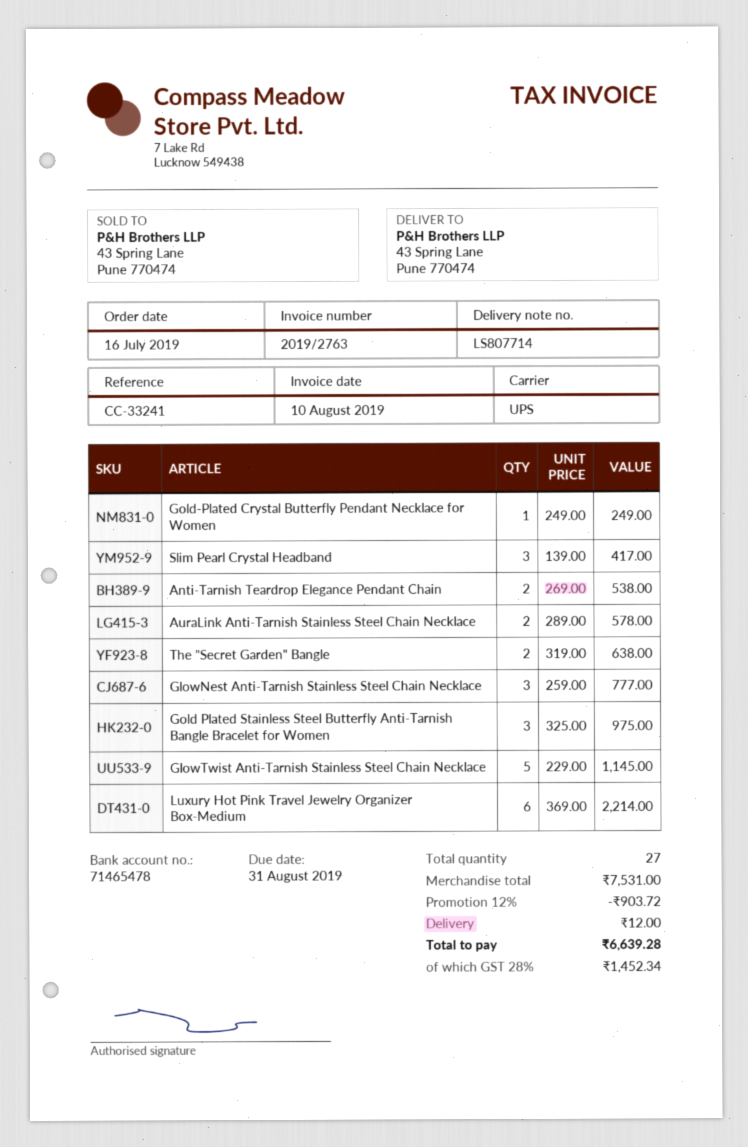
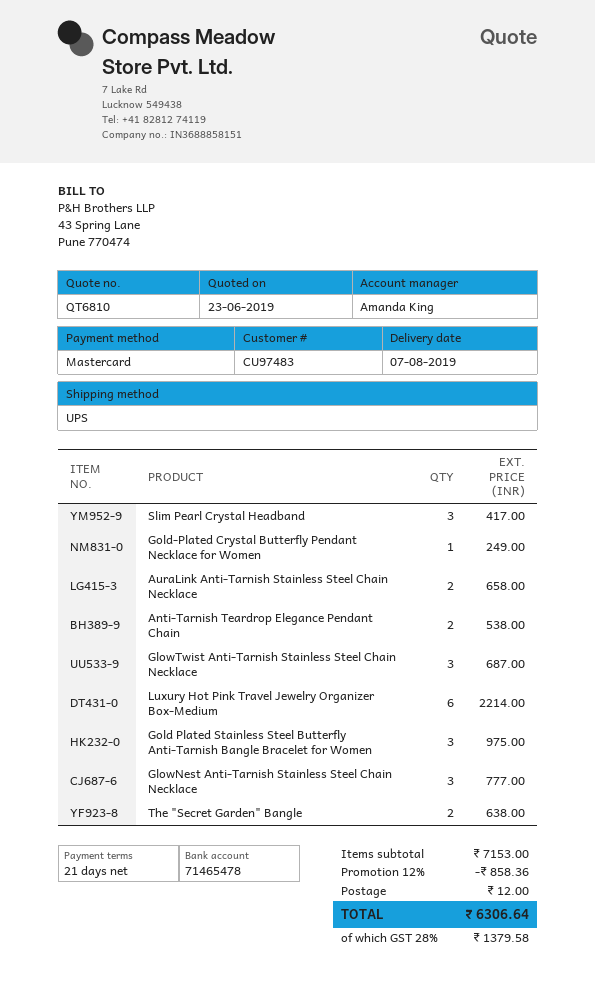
AuraLink Anti-Tarnish Stainless Steel Chain Necklace: 2 for 578.00 -> 2 for 658.00
GlowTwist Anti-Tarnish Stainless Steel Chain Necklace: 5 for 1145.00 -> 3 for 687.00
subtotal: 7531.00 -> 7153.00
discount: 12% = 903.72 -> 12% = 858.36
tax: 28% = 1452.34 -> 28% = 1379.58
total: 6639.28 -> 6306.64

